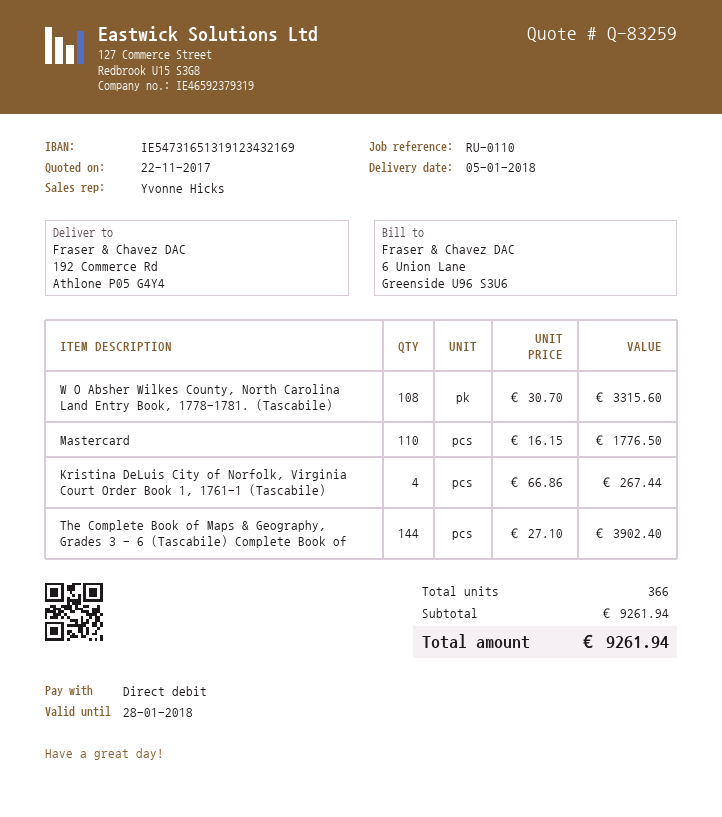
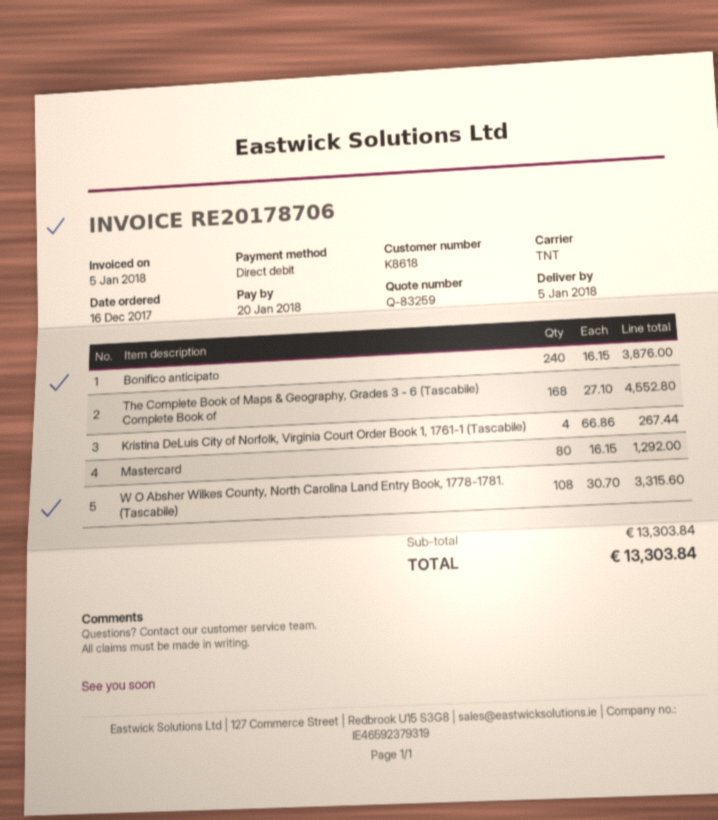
Mastercard: 110 x 16.15 = 1776.50 -> 80 x 16.15 = 1292.00
The Complete Book of Maps & Geography, Grades 3 - 6 (Tascabile) Complete Book of: 144 x 27.10 = 3902.40 -> 168 x 27.10 = 4552.80
Bonifico anticipato: none -> 240 x 16.15 = 3876.00
subtotal: 9261.94 -> 13303.84
total: 9261.94 -> 13303.84

